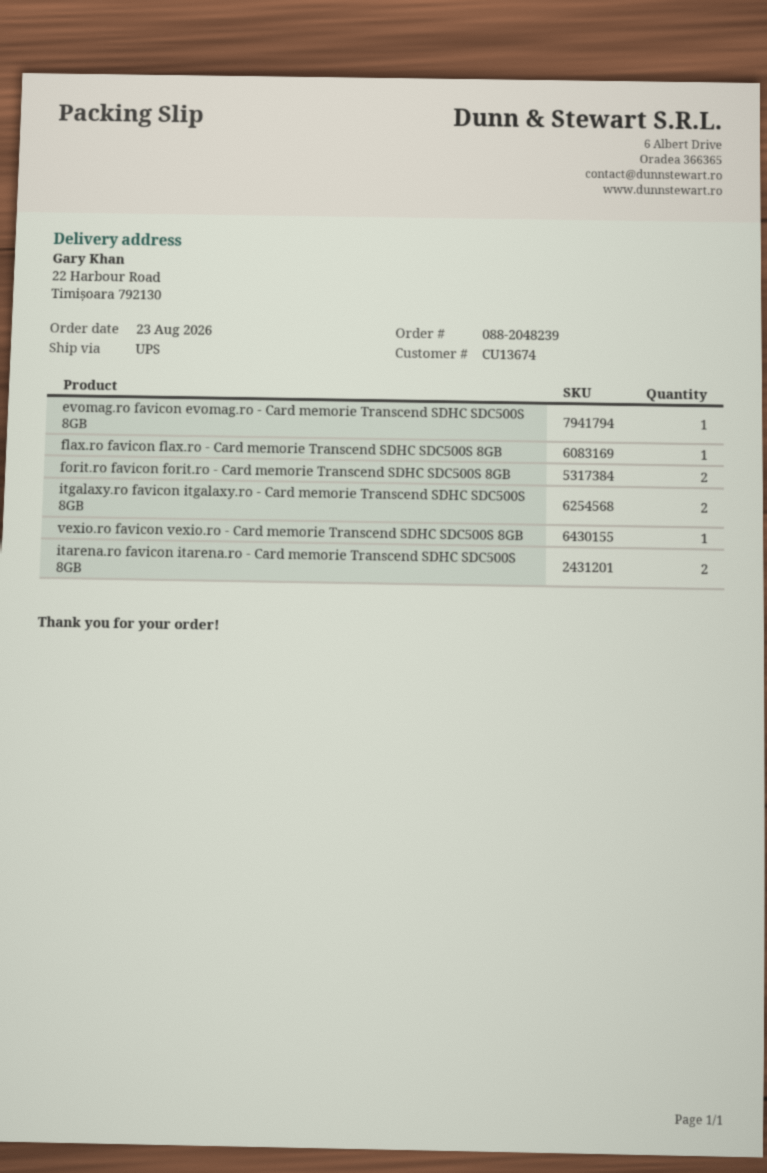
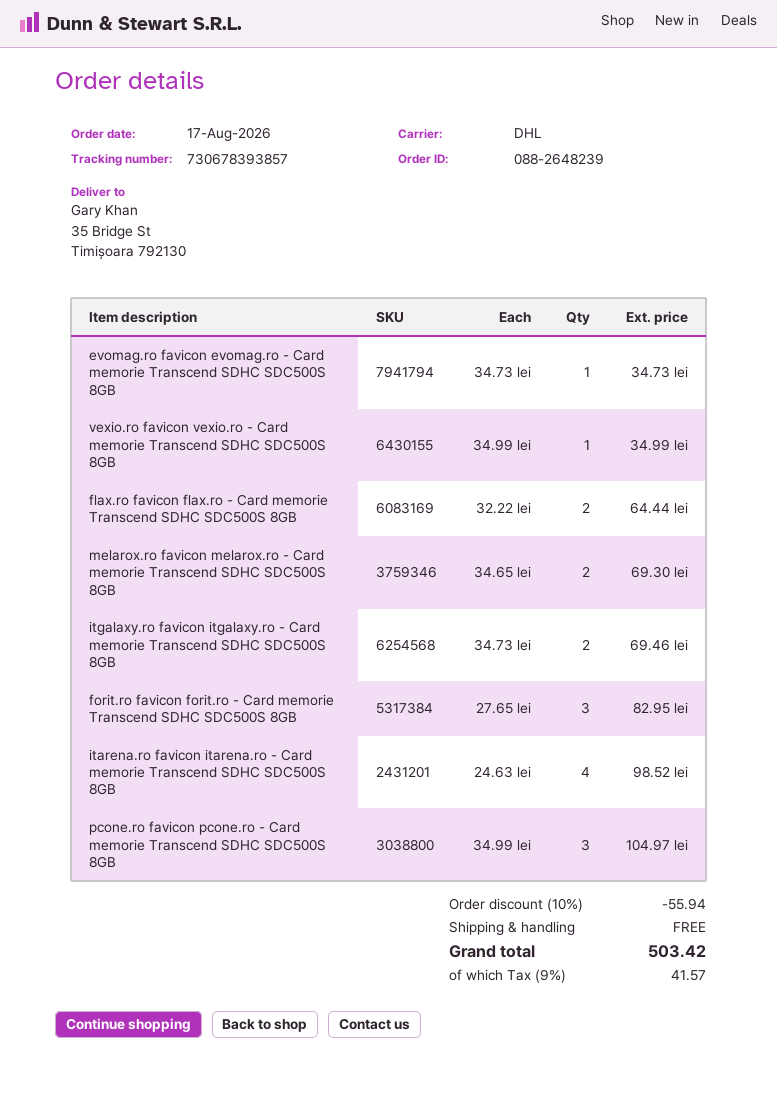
order number: 088-2048239 -> 088-2648239
order date: 2026-08-23 -> 2026-08-17
shipping method: UPS -> DHL
ship to: 22 Harbour Road, Timișoara 792130 -> 35 Bridge St, Timișoara 792130
flax.ro favicon flax.ro - Card memorie Transcend SDHC SDC500S 8GB: 1 -> 2
forit.ro favicon forit.ro - Card memorie Transcend SDHC SDC500S 8GB: 2 -> 3
itarena.ro favicon itarena.ro - Card memorie Transcend SDHC SDC500S 8GB: 2 -> 4
melarox.ro favicon melarox.ro - Card memorie Transcend SDHC SDC500S 8GB: none -> 2
pcone.ro favicon pcone.ro - Card memorie Transcend SDHC SDC500S 8GB: none -> 3

